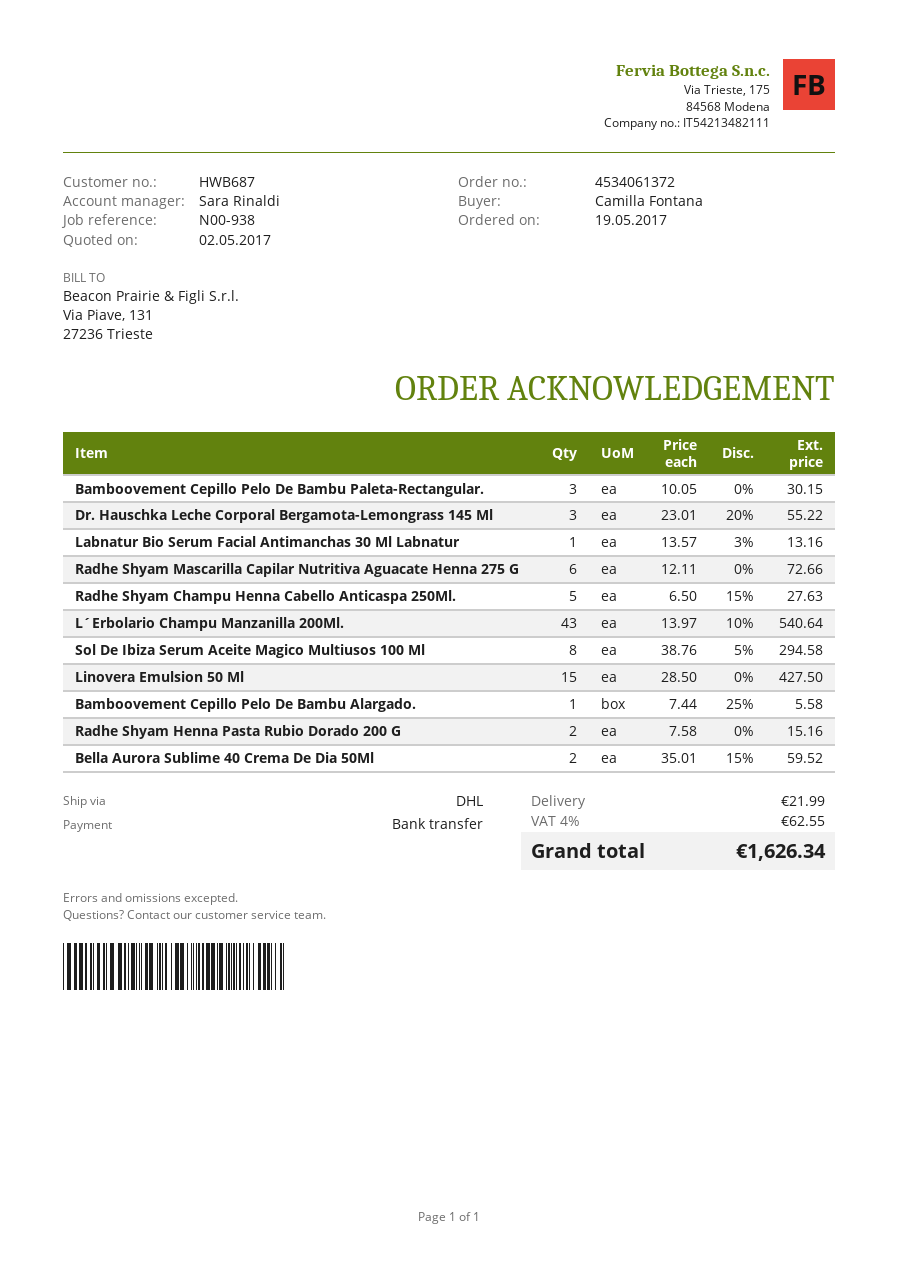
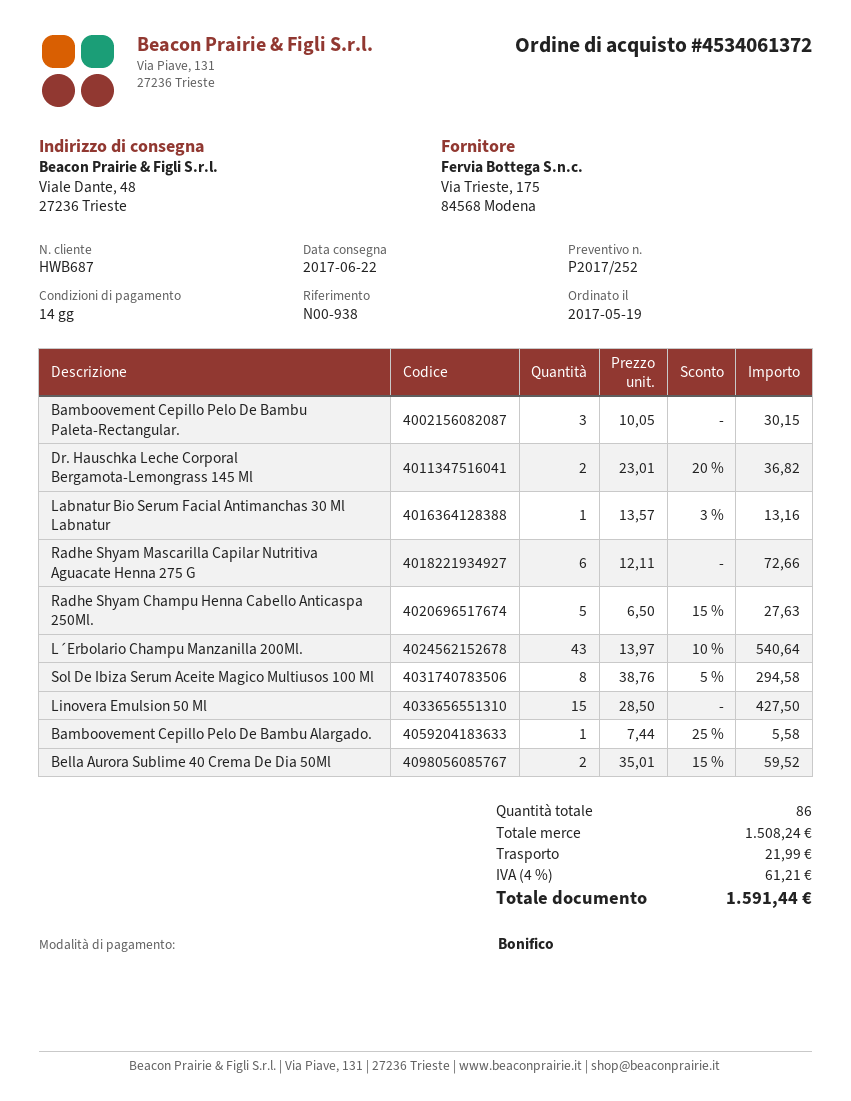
Dr. Hauschka Leche Corporal Bergamota-Lemongrass 145 Ml: 3 x 23.01 - 20% = 55.22 -> 2 x 23.01 - 20% = 36.82
Radhe Shyam Henna Pasta Rubio Dorado 200 G: 2 x 7.58 = 15.16 -> none
tax: 4% = 62.55 -> 4% = 61.21
total: 1626.34 -> 1591.44

